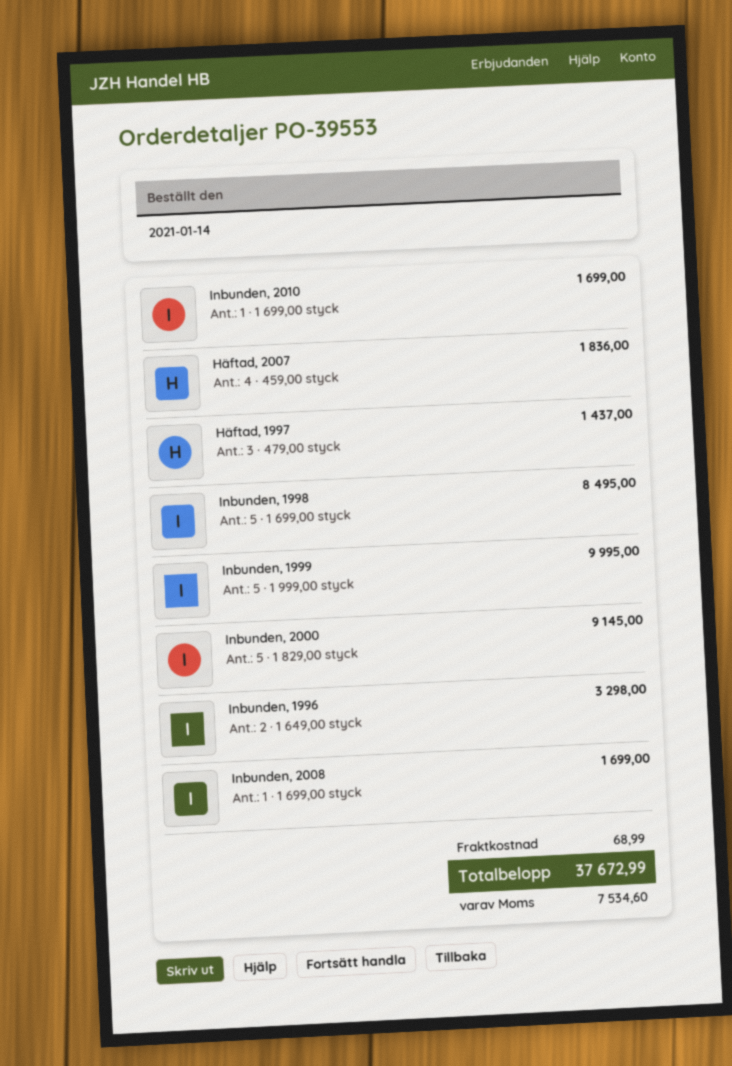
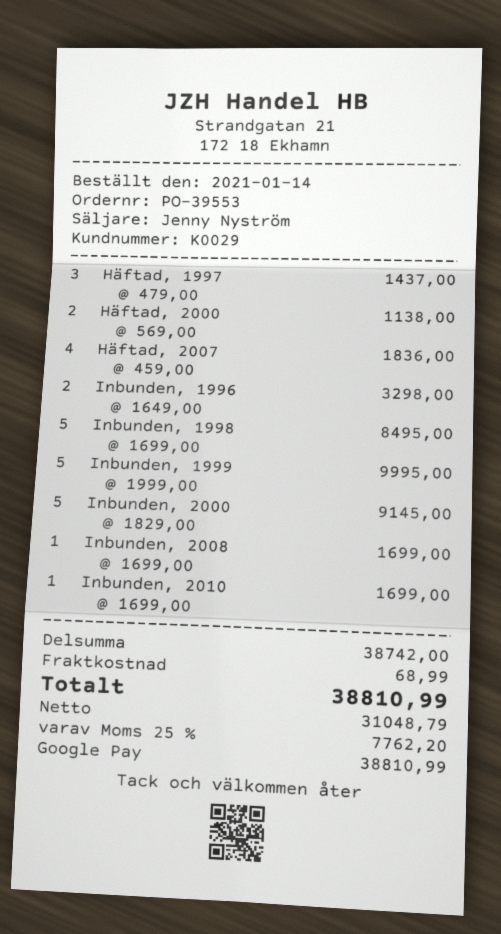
Häftad, 2000: none -> 2 x 569.00 = 1138.00
tax: 7534.60 -> 7762.20
total: 37672.99 -> 38810.99

